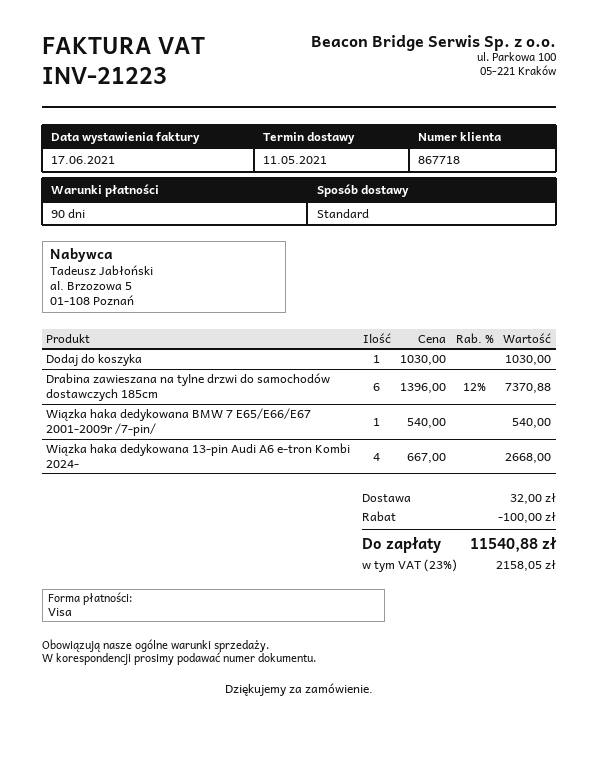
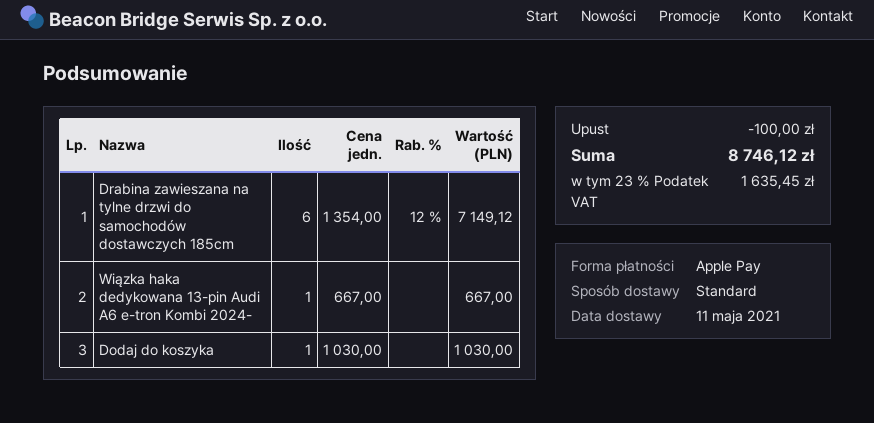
payment method: Visa -> Apple Pay
Drabina zawieszana na tylne drzwi do samochodów dostawczych 185cm: 6 x 1396.00 - 12% = 7370.88 -> 6 x 1354.00 - 12% = 7149.12
Wiązka haka dedykowana BMW 7 E65/E66/E67 2001-2009r /7-pin/: 1 x 540.00 = 540.00 -> none
Wiązka haka dedykowana 13-pin Audi A6 e-tron Kombi 2024-: 4 x 667.00 = 2668.00 -> 1 x 667.00 = 667.00
shipping: 32.00 -> none
tax: 23% = 2158.05 -> 23% = 1635.45
total: 11540.88 -> 8746.12

